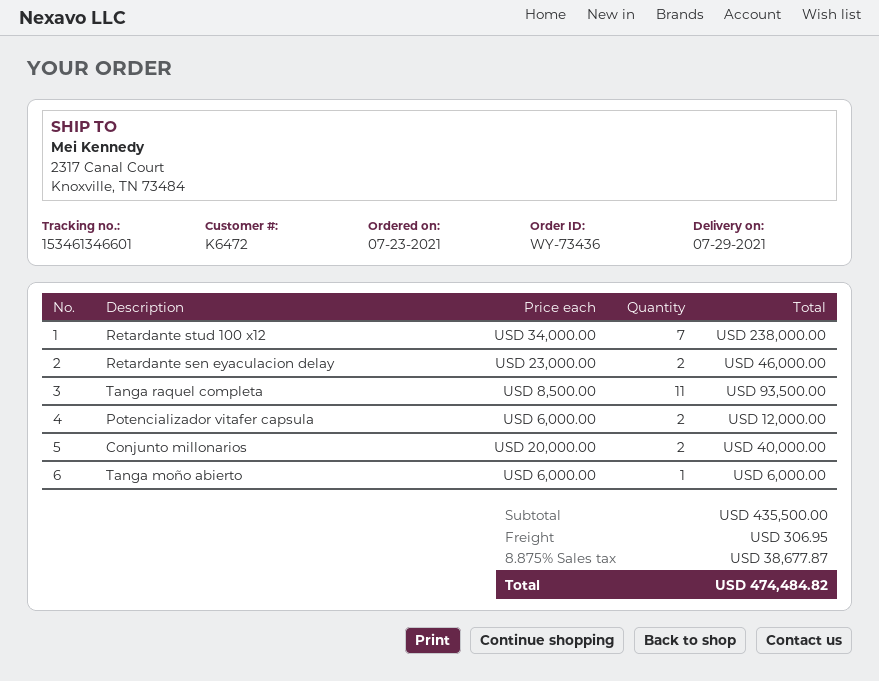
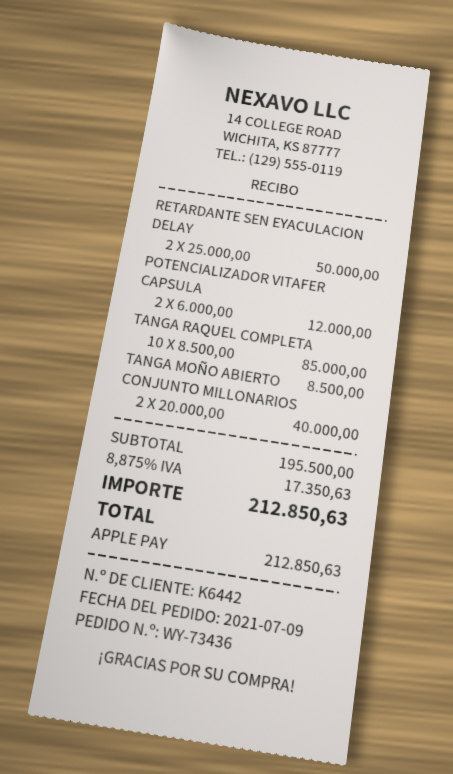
order date: 2021-07-23 -> 2021-07-09
customer number: K6472 -> K6442
Retardante stud 100 x12: 7 x 34000.00 = 238000.00 -> none
Retardante sen eyaculacion delay: 2 x 23000.00 = 46000.00 -> 2 x 25000.00 = 50000.00
Tanga raquel completa: 11 x 8500.00 = 93500.00 -> 10 x 8500.00 = 85000.00
Tanga moño abierto: 1 x 6000.00 = 6000.00 -> 1 x 8500.00 = 8500.00
subtotal: 435500.00 -> 195500.00
shipping: 306.95 -> none
tax: 8.875% = 38677.87 -> 8.875% = 17350.63
total: 474484.82 -> 212850.63

